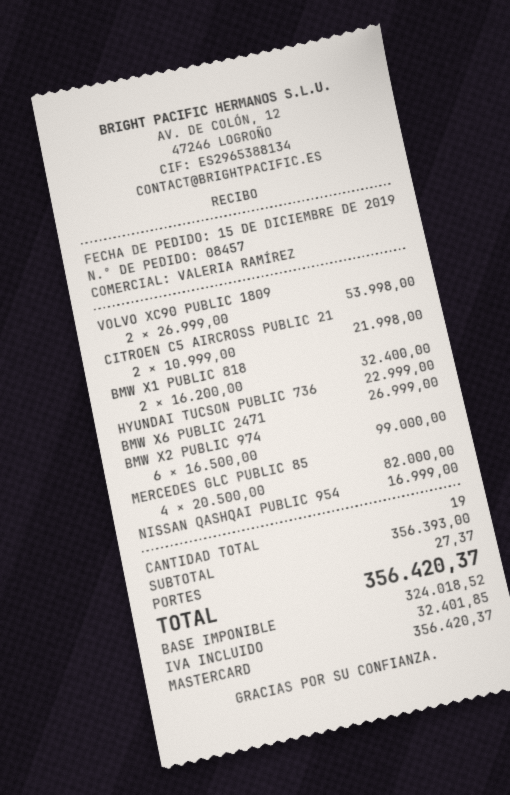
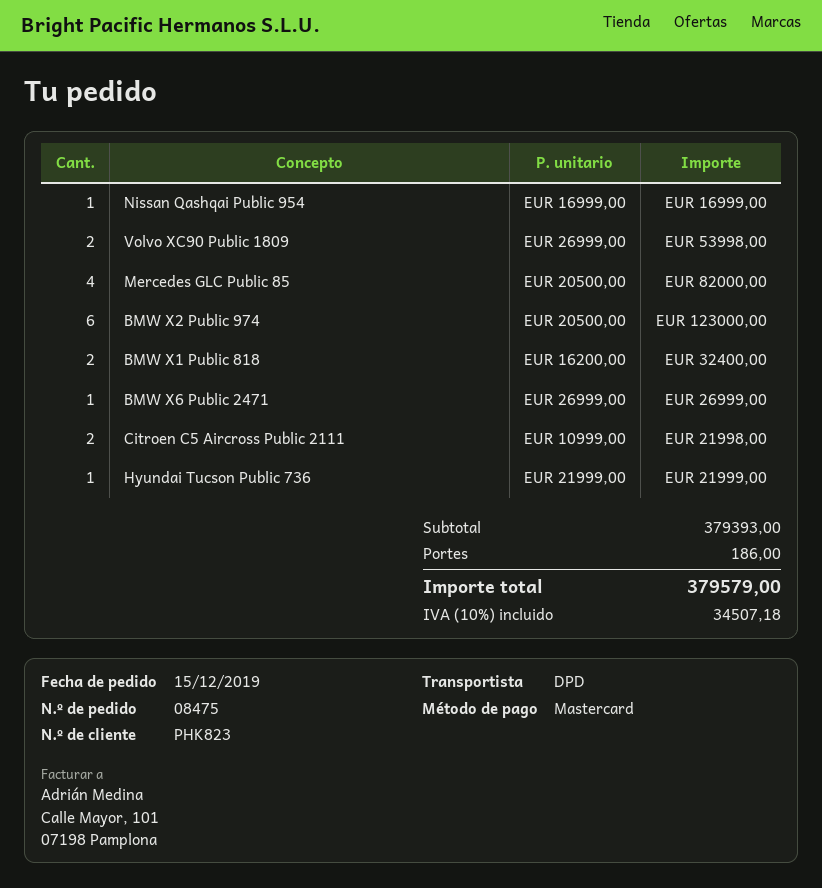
order number: 08457 -> 08475
HYUNDAI TUCSON PUBLIC 736: 1 x 22999.00 = 22999.00 -> 1 x 21999.00 = 21999.00
BMW X2 PUBLIC 974: 6 x 16500.00 = 99000.00 -> 6 x 20500.00 = 123000.00
subtotal: 356393.00 -> 379393.00
shipping: 27.37 -> 186.00
tax: 32401.85 -> 34507.18
total: 356420.37 -> 379579.00

